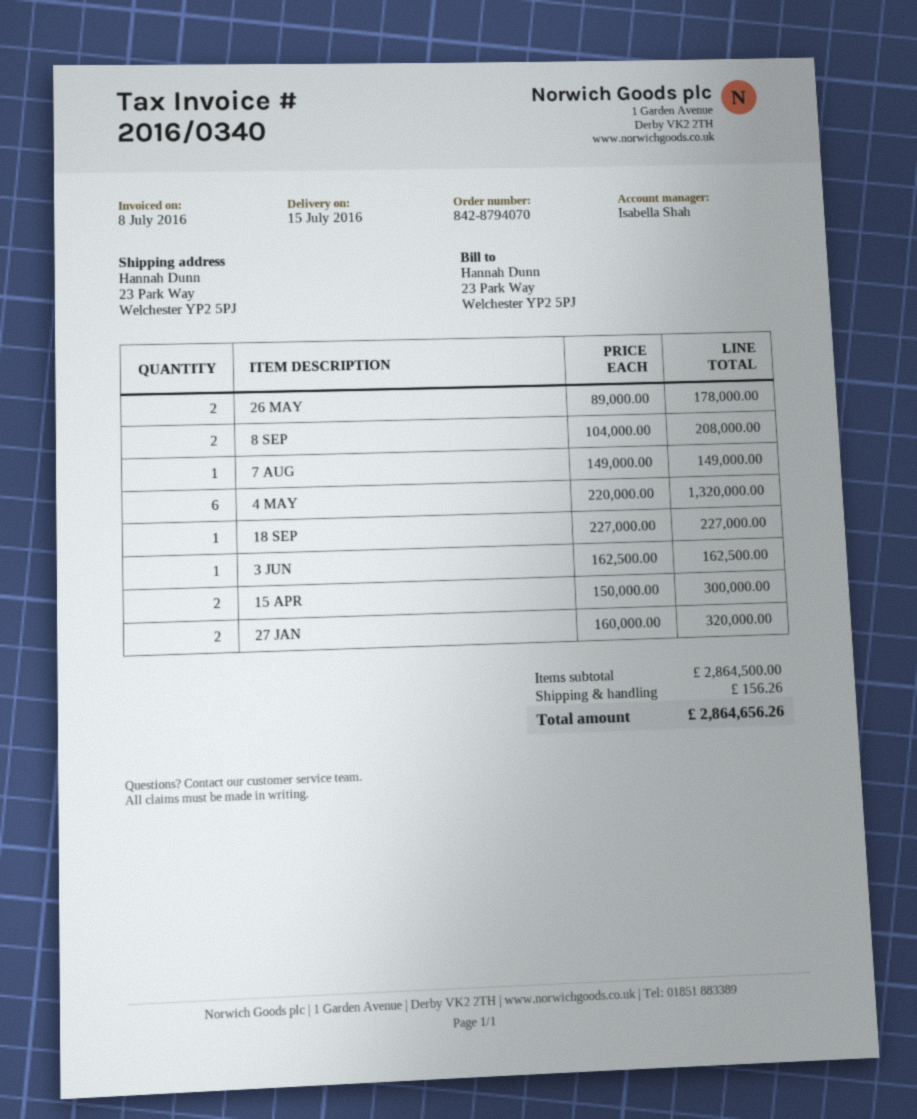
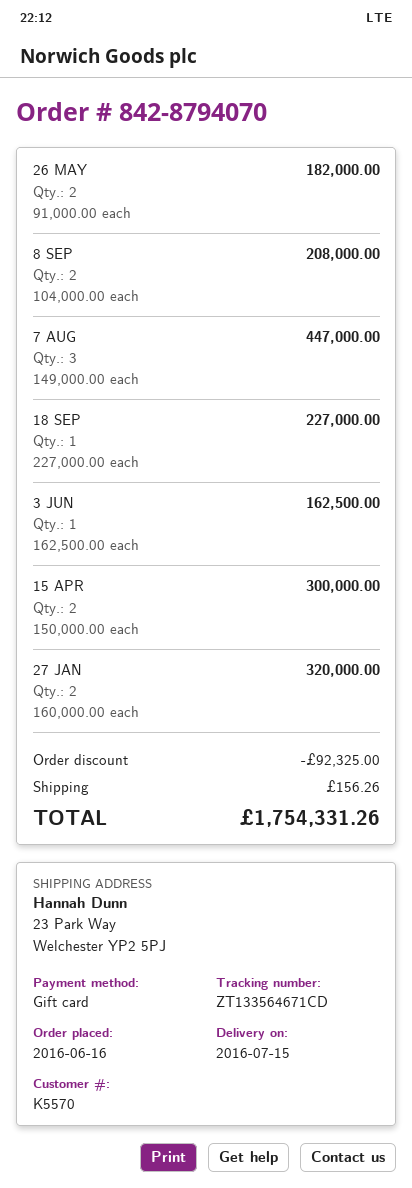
26 MAY: 2 x 89000.00 = 178000.00 -> 2 x 91000.00 = 182000.00
7 AUG: 1 x 149000.00 = 149000.00 -> 3 x 149000.00 = 447000.00
4 MAY: 6 x 220000.00 = 1320000.00 -> none
discount: none -> 92325.00
total: 2864656.26 -> 1754331.26

